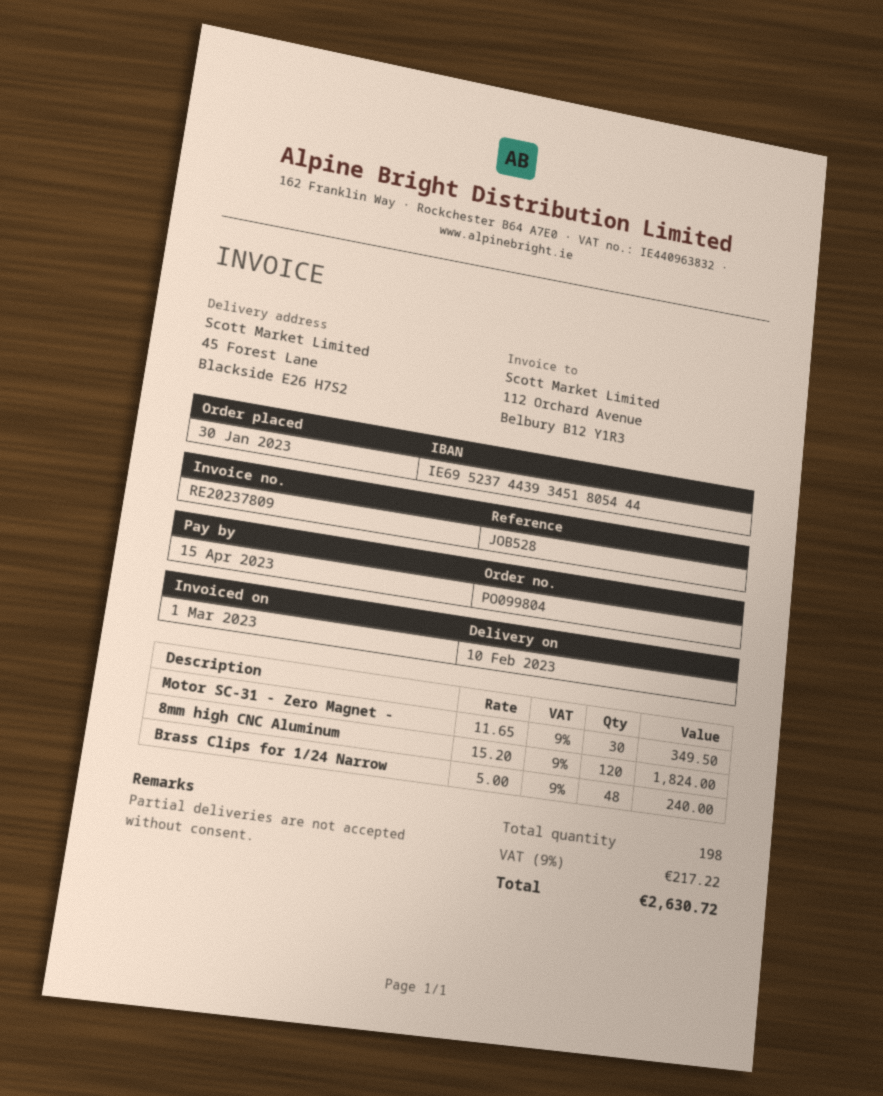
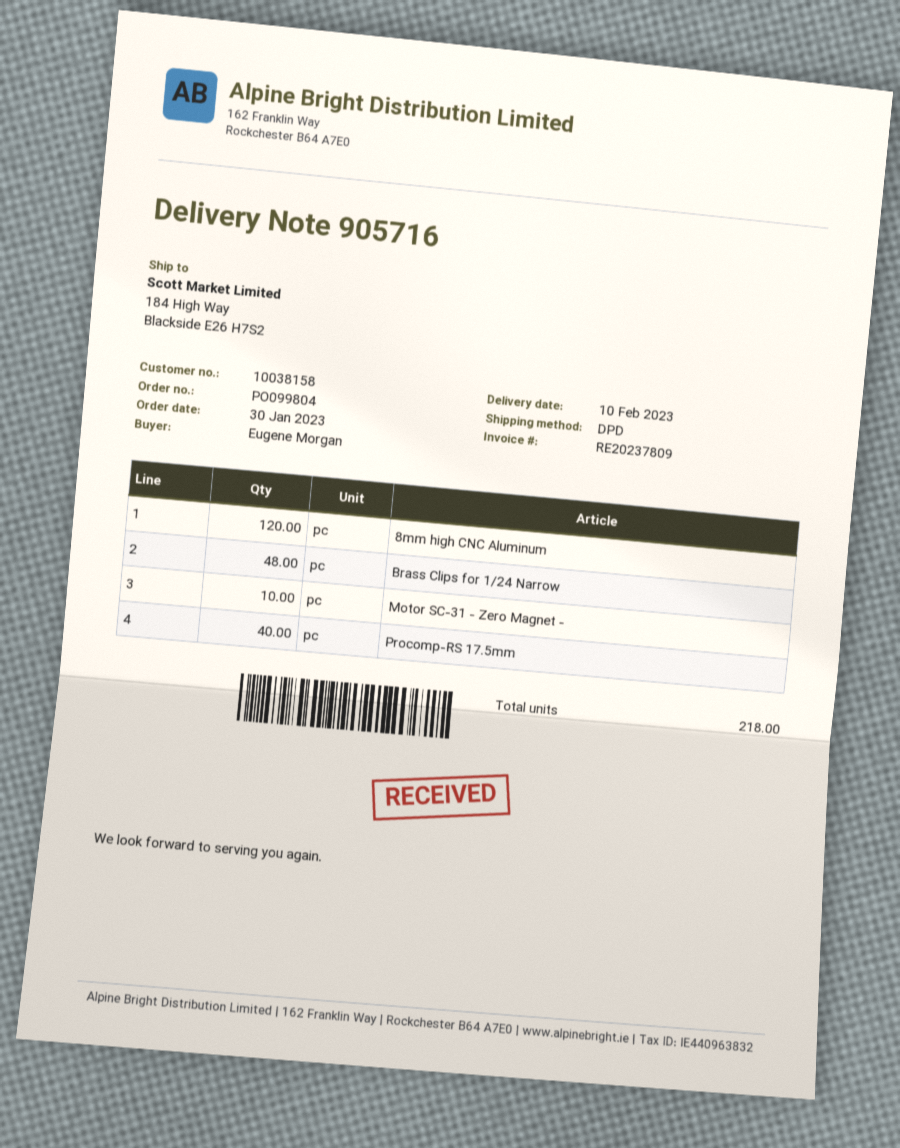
ship to: 45 Forest Lane, Blackside E26 H7S2 -> 184 High Way, Blackside E26 H7S2
Motor SC-31 - Zero Magnet -: 30 -> 10
Procomp-RS 17.5mm: none -> 40
total quantity: 198 -> 218

